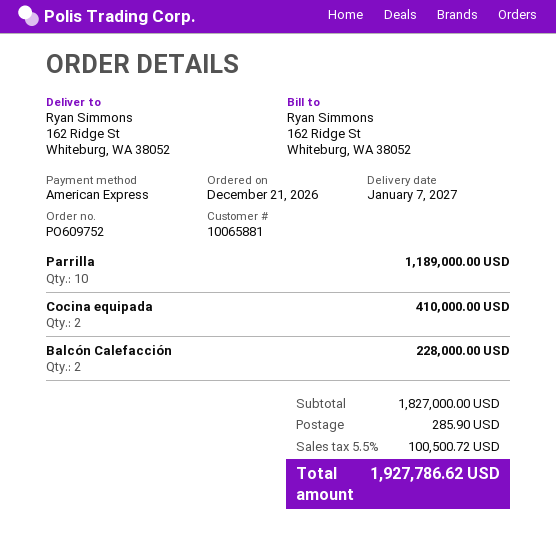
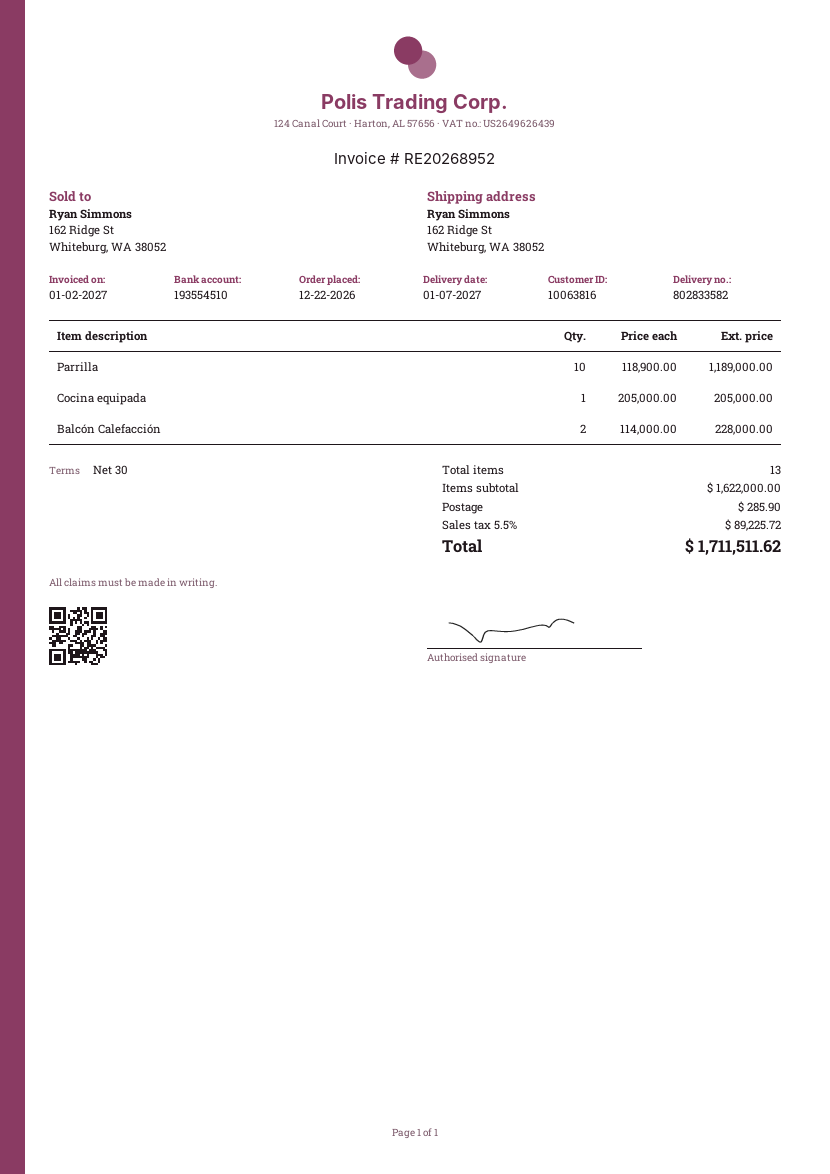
order date: 2026-12-21 -> 2026-12-22
customer number: 10065881 -> 10063816
Cocina equipada: 2 for 410000.00 -> 1 for 205000.00
subtotal: 1827000.00 -> 1622000.00
tax: 5.5% = 100500.72 -> 5.5% = 89225.72
total: 1927786.62 -> 1711511.62

